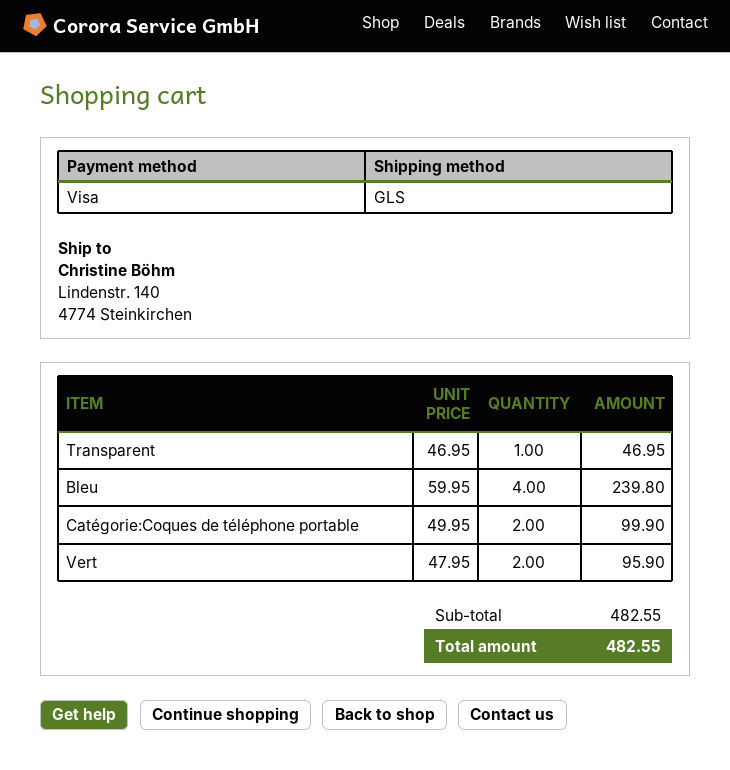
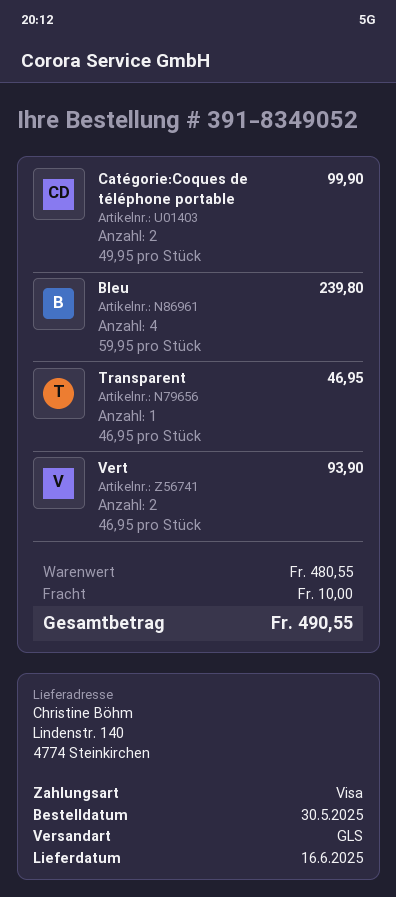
Vert: 2 x 47.95 = 95.90 -> 2 x 46.95 = 93.90
subtotal: 482.55 -> 480.55
shipping: none -> 10.00
total: 482.55 -> 490.55

